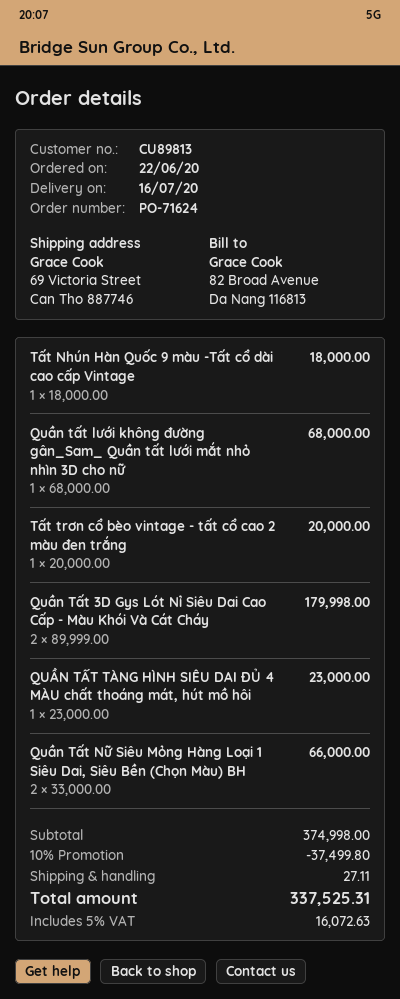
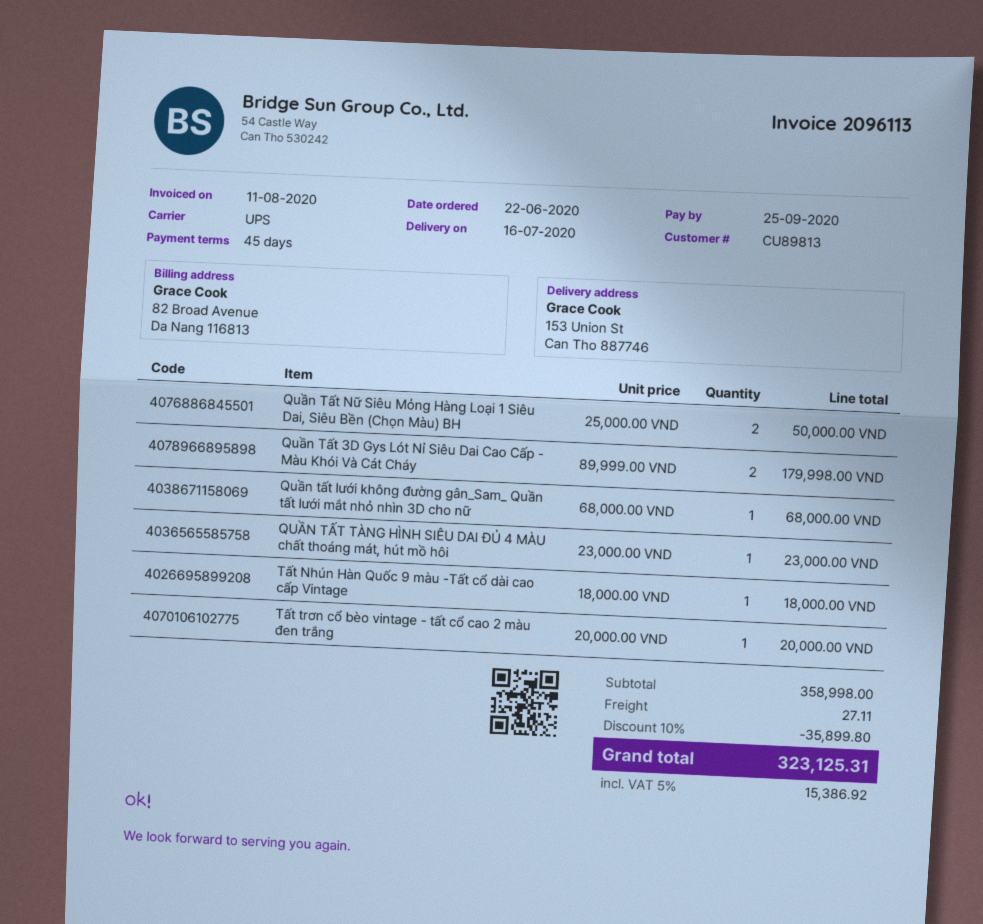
ship to: 69 Victoria Street, Can Tho 887746 -> 153 Union St, Can Tho 887746
Quần Tất Nữ Siêu Mỏng Hàng Loại 1 Siêu Dai, Siêu Bền (Chọn Màu) BH: 2 x 33000.00 = 66000.00 -> 2 x 25000.00 = 50000.00
subtotal: 374998.00 -> 358998.00
discount: 10% = 37499.80 -> 10% = 35899.80
tax: 5% = 16072.63 -> 5% = 15386.92
total: 337525.31 -> 323125.31

